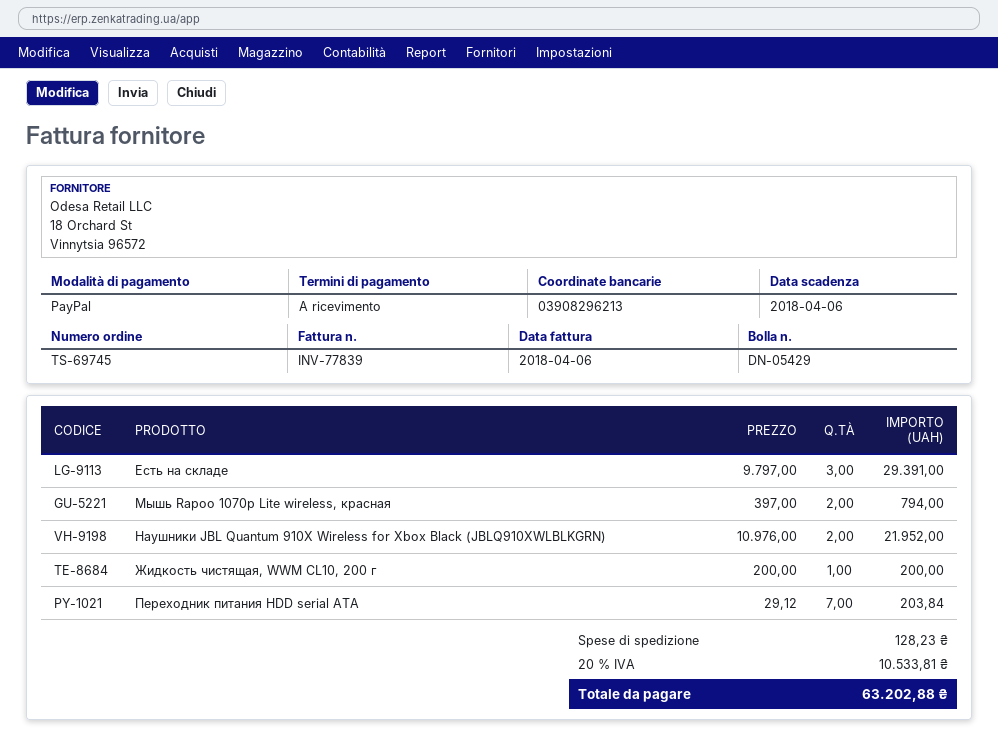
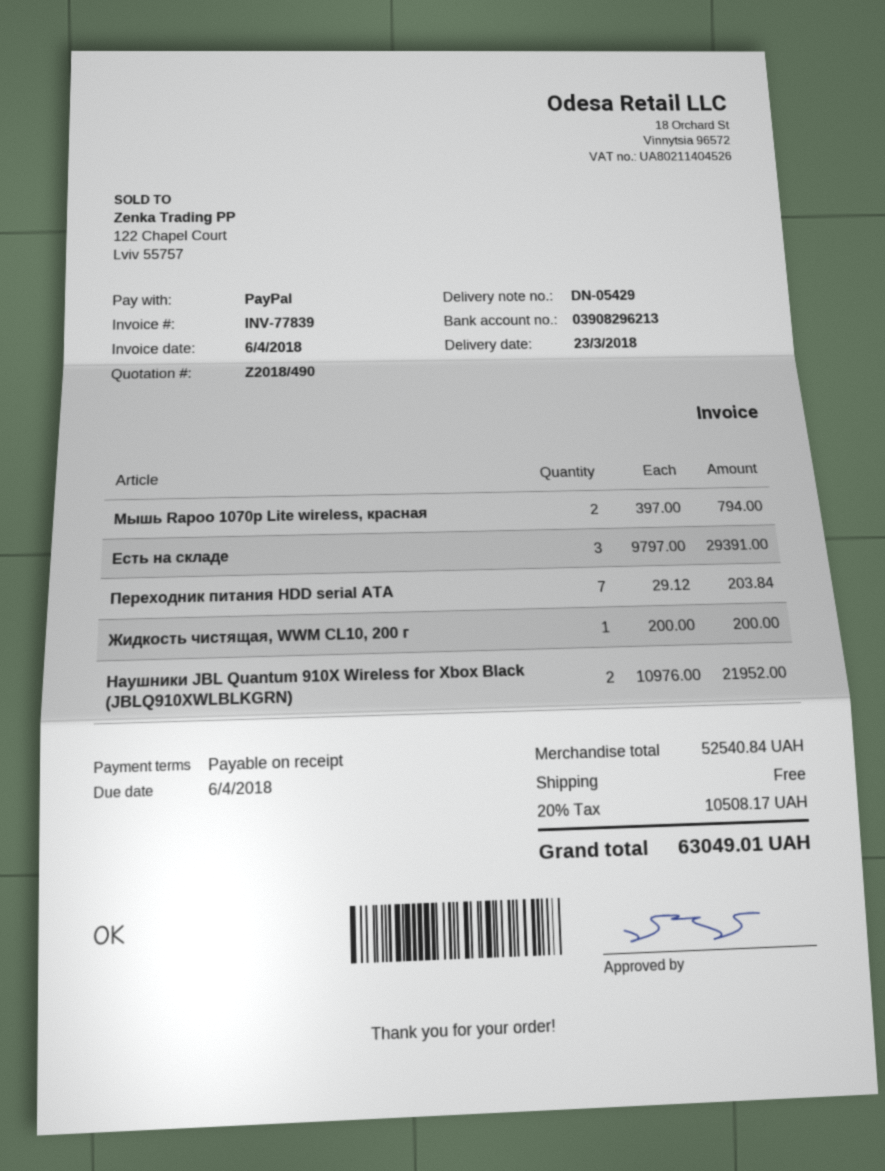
shipping: 128.23 -> 0.00
tax: 20% = 10533.81 -> 20% = 10508.17
total: 63202.88 -> 63049.01

